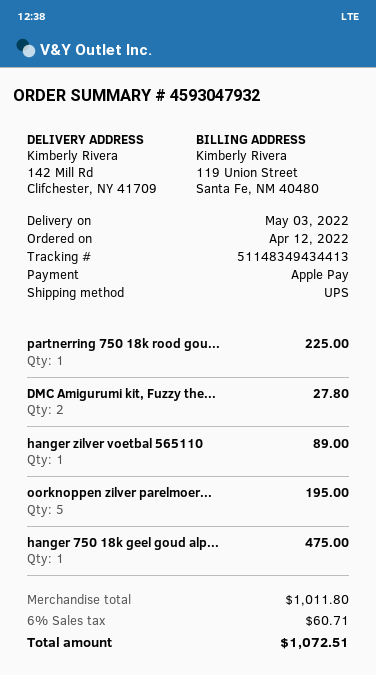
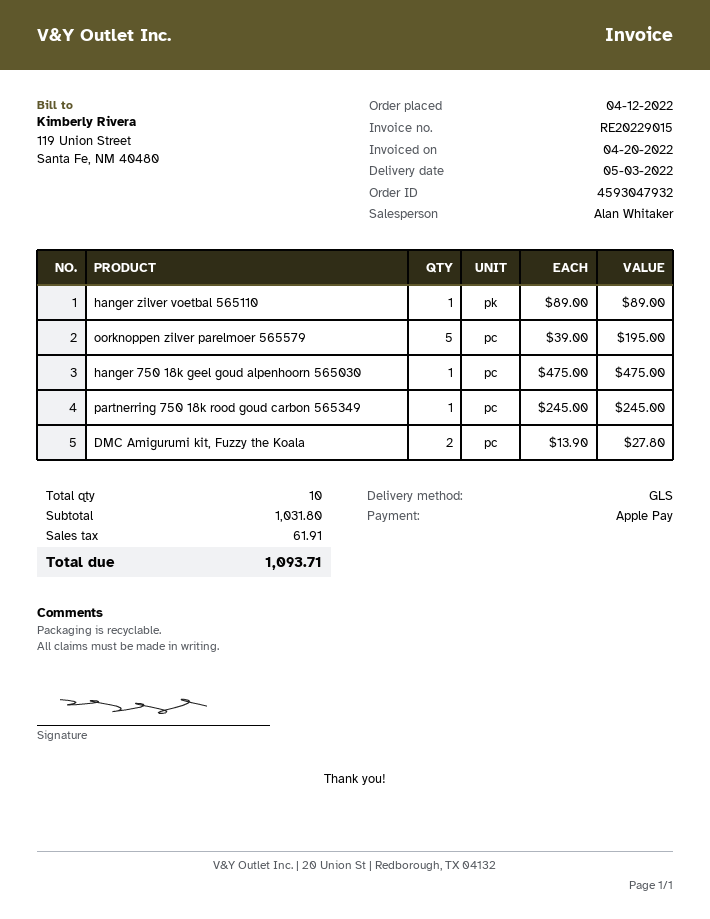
shipping method: UPS -> GLS
partnerring 750 18k rood gou...: 1 for 225.00 -> 1 for 245.00
subtotal: 1011.80 -> 1031.80
tax: 60.71 -> 61.91
total: 1072.51 -> 1093.71

